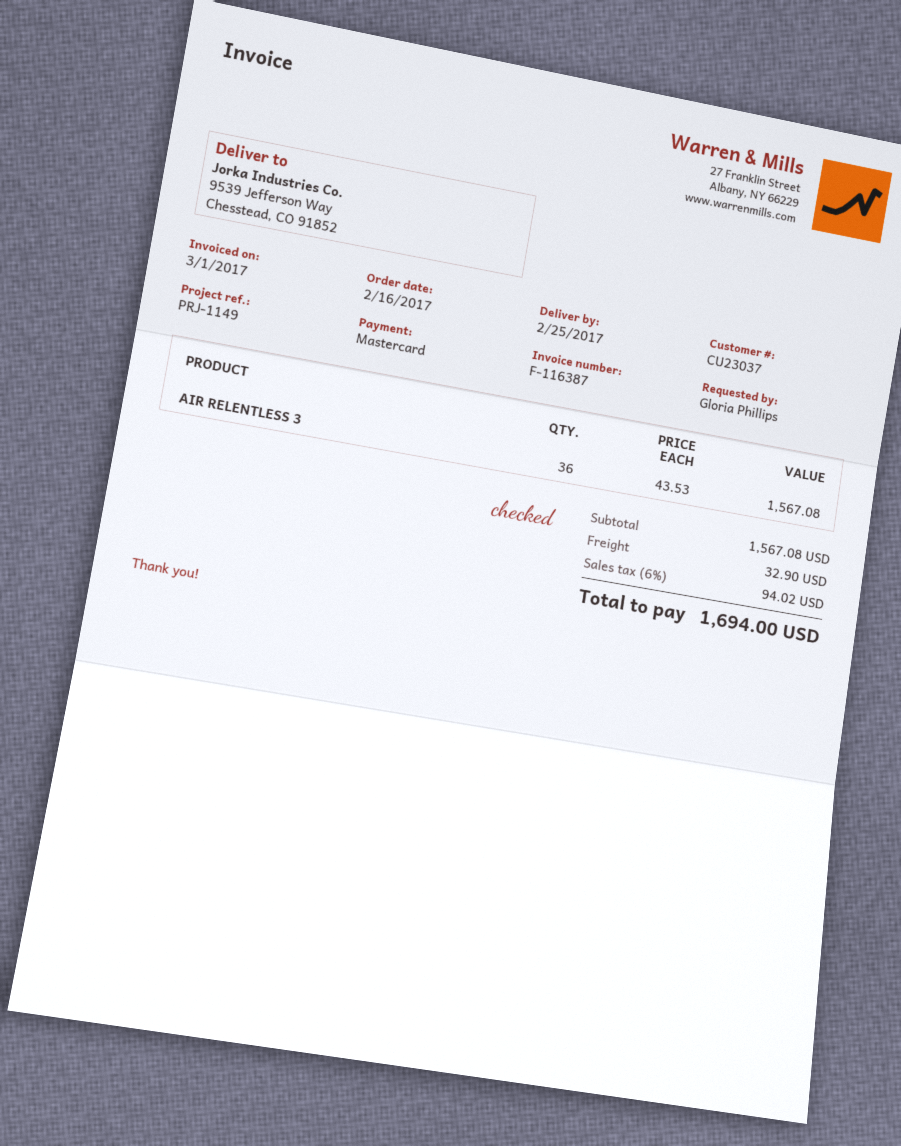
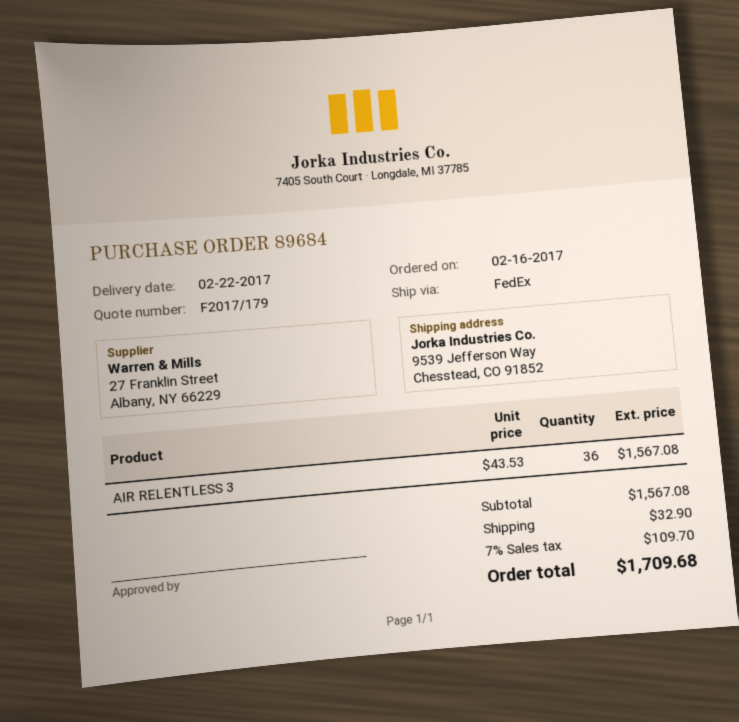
delivery date: 2017-02-25 -> 2017-02-22
tax: 6% = 94.02 -> 7% = 109.70
total: 1694.00 -> 1709.68

